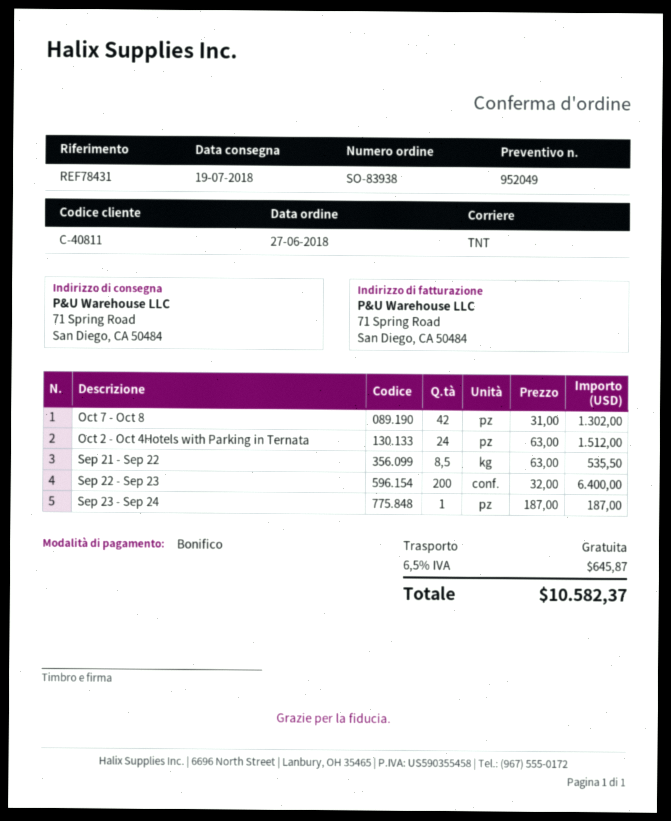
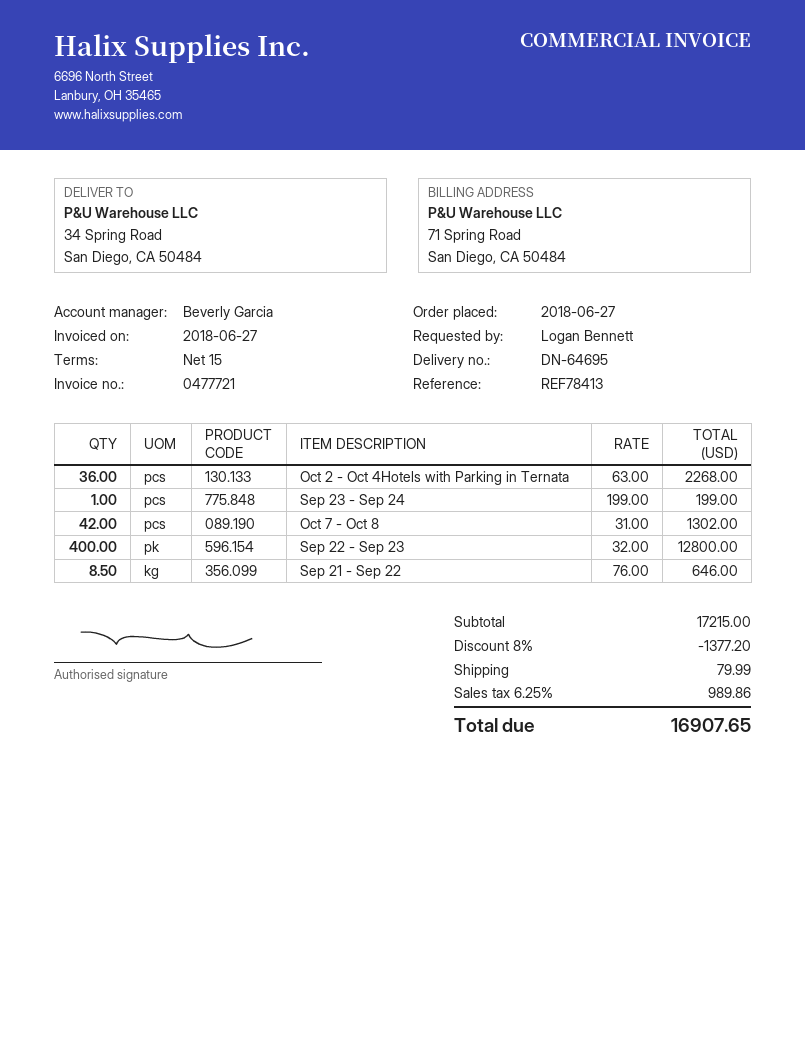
reference: REF78431 -> REF78413
ship to: 71 Spring Road, San Diego, CA 50484 -> 34 Spring Road, San Diego, CA 50484
Oct 2 - Oct 4Hotels with Parking in Ternata: 24 x 63.00 = 1512.00 -> 36 x 63.00 = 2268.00
Sep 21 - Sep 22: 8.5 x 63.00 = 535.50 -> 8.5 x 76.00 = 646.00
Sep 22 - Sep 23: 200 x 32.00 = 6400.00 -> 400 x 32.00 = 12800.00
Sep 23 - Sep 24: 1 x 187.00 = 187.00 -> 1 x 199.00 = 199.00
discount: none -> 8% = 1377.20
shipping: 0.00 -> 79.99
tax: 6.5% = 645.87 -> 6.25% = 989.86
total: 10582.37 -> 16907.65

